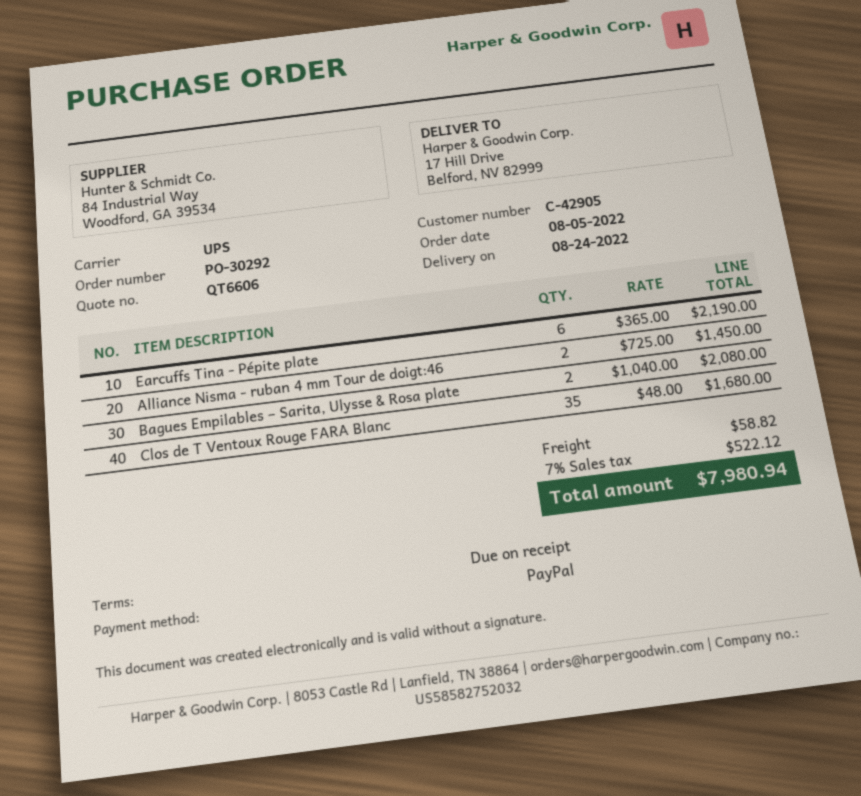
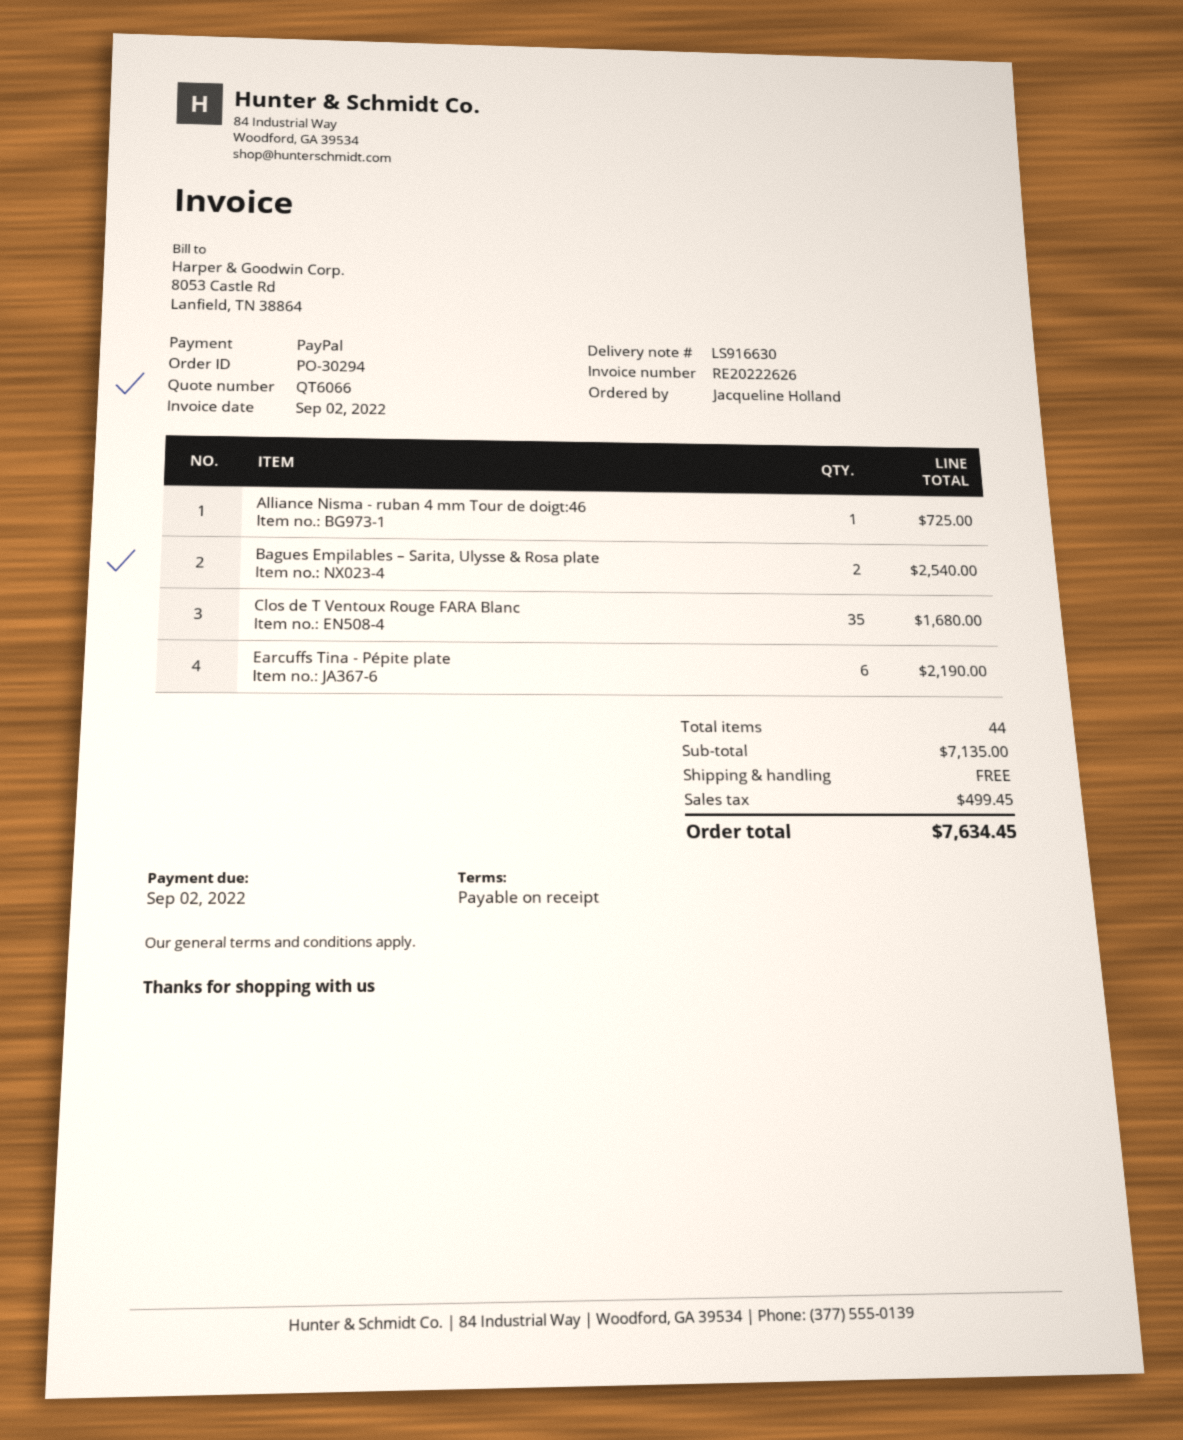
quote number: QT6606 -> QT6066
order number: PO-30292 -> PO-30294
Alliance Nisma - ruban 4 mm Tour de doigt:46: 2 for 1450.00 -> 1 for 725.00
Bagues Empilables – Sarita, Ulysse & Rosa plate: 2 for 2080.00 -> 2 for 2540.00
shipping: 58.82 -> 0.00
tax: 522.12 -> 499.45
total: 7980.94 -> 7634.45

